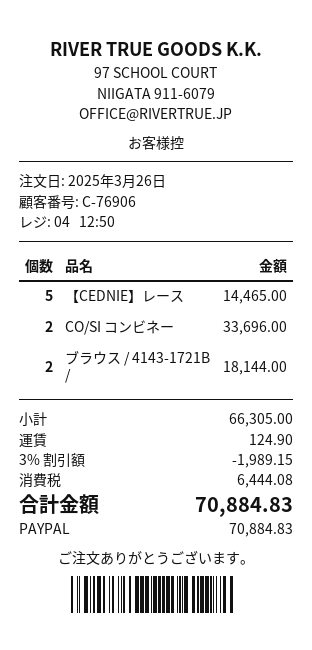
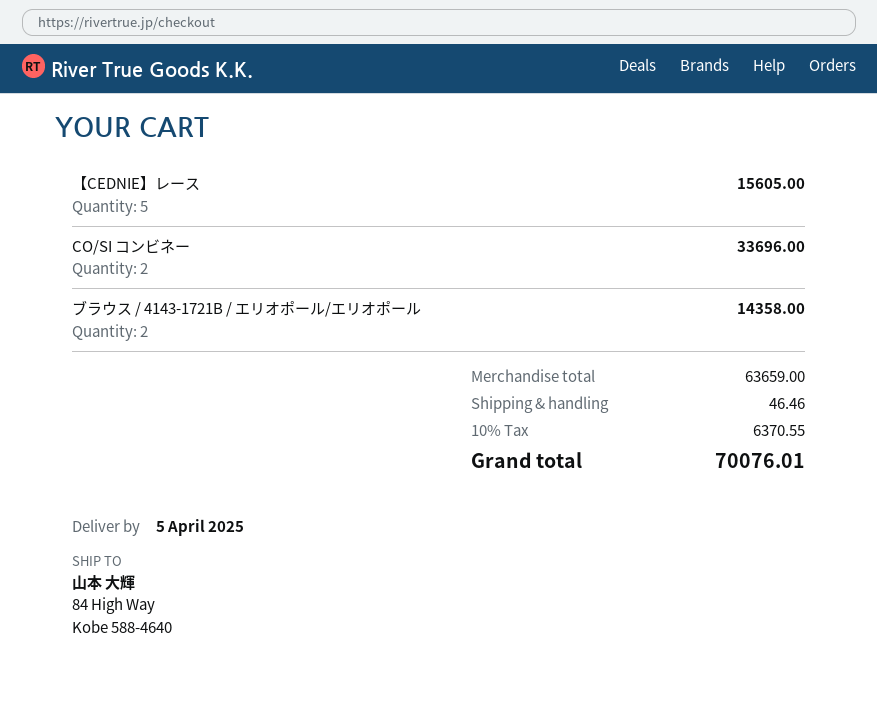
【CEDNIE】レース: 5 for 14465.00 -> 5 for 15605.00
ブラウス / 4143-1721B /: 2 for 18144.00 -> 2 for 14358.00
subtotal: 66305.00 -> 63659.00
discount: 3% = 1989.15 -> none
shipping: 124.90 -> 46.46
tax: 6444.08 -> 6370.55
total: 70884.83 -> 70076.01

